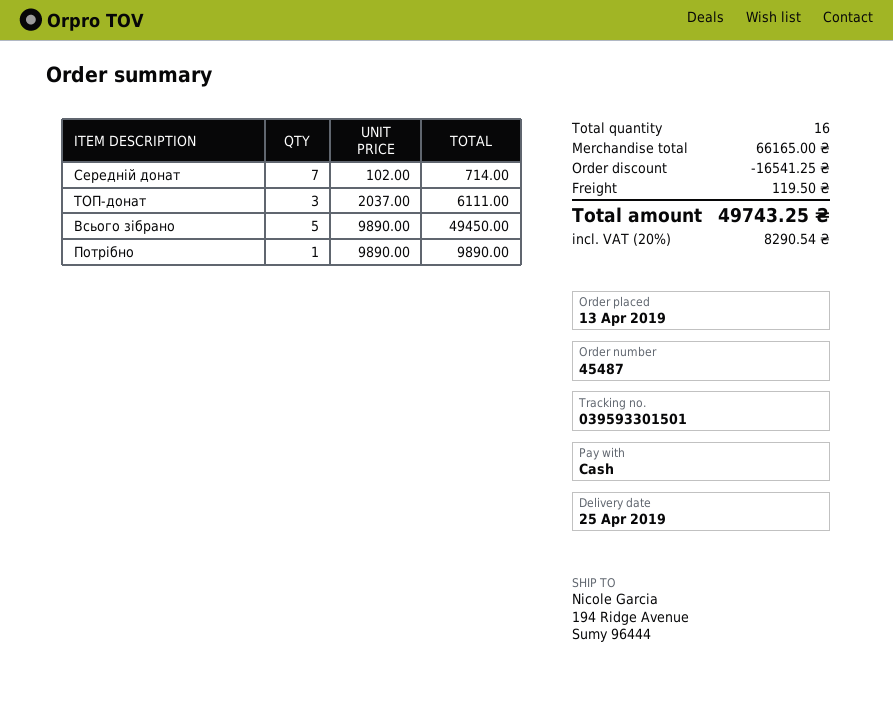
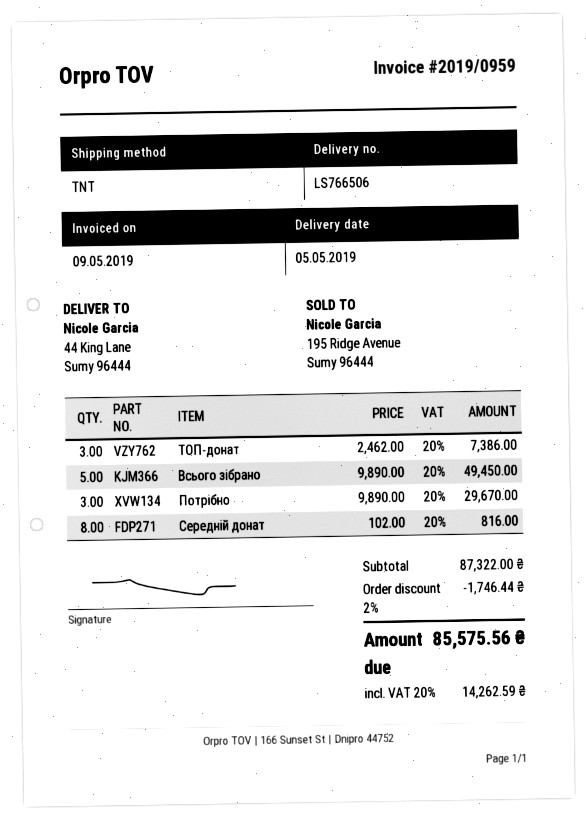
delivery date: 2019-04-25 -> 2019-05-05
ship to: 194 Ridge Avenue, Sumy 96444 -> 44 King Lane, Sumy 96444
Середній донат: 7 x 102.00 = 714.00 -> 8 x 102.00 = 816.00
ТОП-донат: 3 x 2037.00 = 6111.00 -> 3 x 2462.00 = 7386.00
Потрібно: 1 x 9890.00 = 9890.00 -> 3 x 9890.00 = 29670.00
subtotal: 66165.00 -> 87322.00
discount: 16541.25 -> 1746.44
shipping: 119.50 -> none
tax: 20% = 8290.54 -> 20% = 14262.59
total: 49743.25 -> 85575.56

